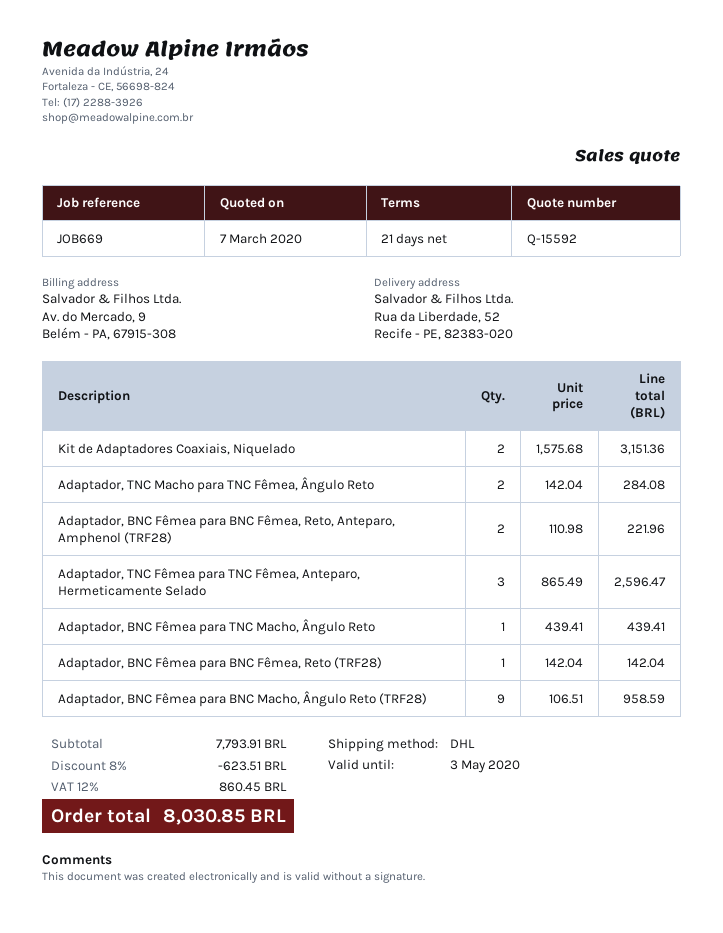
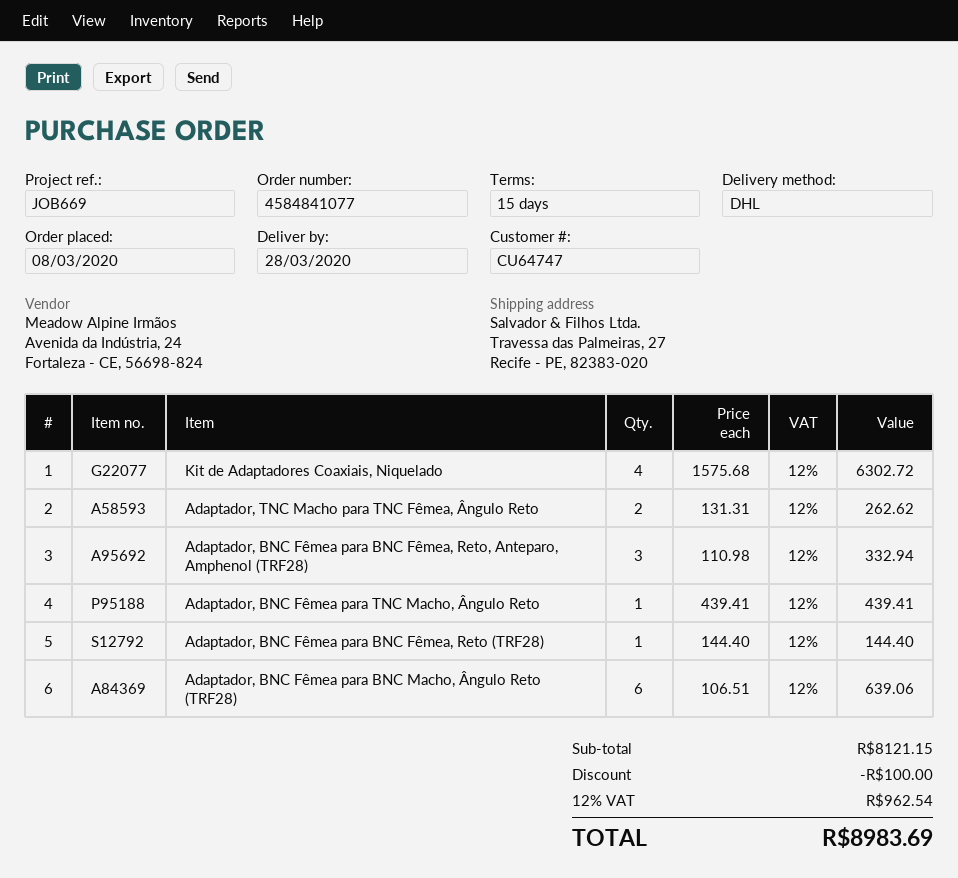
payment terms: 21 days -> 15 days
ship to: Rua da Liberdade, 52, Recife - PE, 82383-020 -> Travessa das Palmeiras, 27, Recife - PE, 82383-020
Kit de Adaptadores Coaxiais, Niquelado: 2 x 1575.68 = 3151.36 -> 4 x 1575.68 = 6302.72
Adaptador, TNC Macho para TNC Fêmea, Ângulo Reto: 2 x 142.04 = 284.08 -> 2 x 131.31 = 262.62
Adaptador, BNC Fêmea para BNC Fêmea, Reto, Anteparo, Amphenol (TRF28): 2 x 110.98 = 221.96 -> 3 x 110.98 = 332.94
Adaptador, TNC Fêmea para TNC Fêmea, Anteparo, Hermeticamente Selado: 3 x 865.49 = 2596.47 -> none
Adaptador, BNC Fêmea para BNC Fêmea, Reto (TRF28): 1 x 142.04 = 142.04 -> 1 x 144.40 = 144.40
Adaptador, BNC Fêmea para BNC Macho, Ângulo Reto (TRF28): 9 x 106.51 = 958.59 -> 6 x 106.51 = 639.06
subtotal: 7793.91 -> 8121.15
discount: 623.51 -> 100.00
tax: 12% = 860.45 -> 12% = 962.54
total: 8030.85 -> 8983.69

